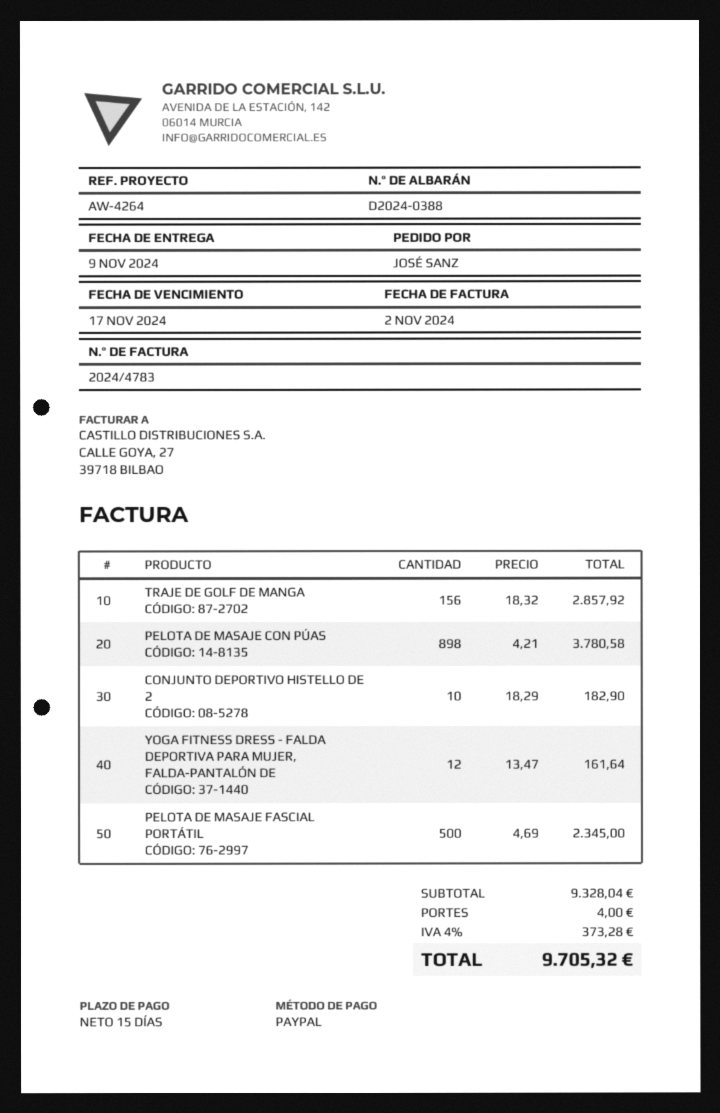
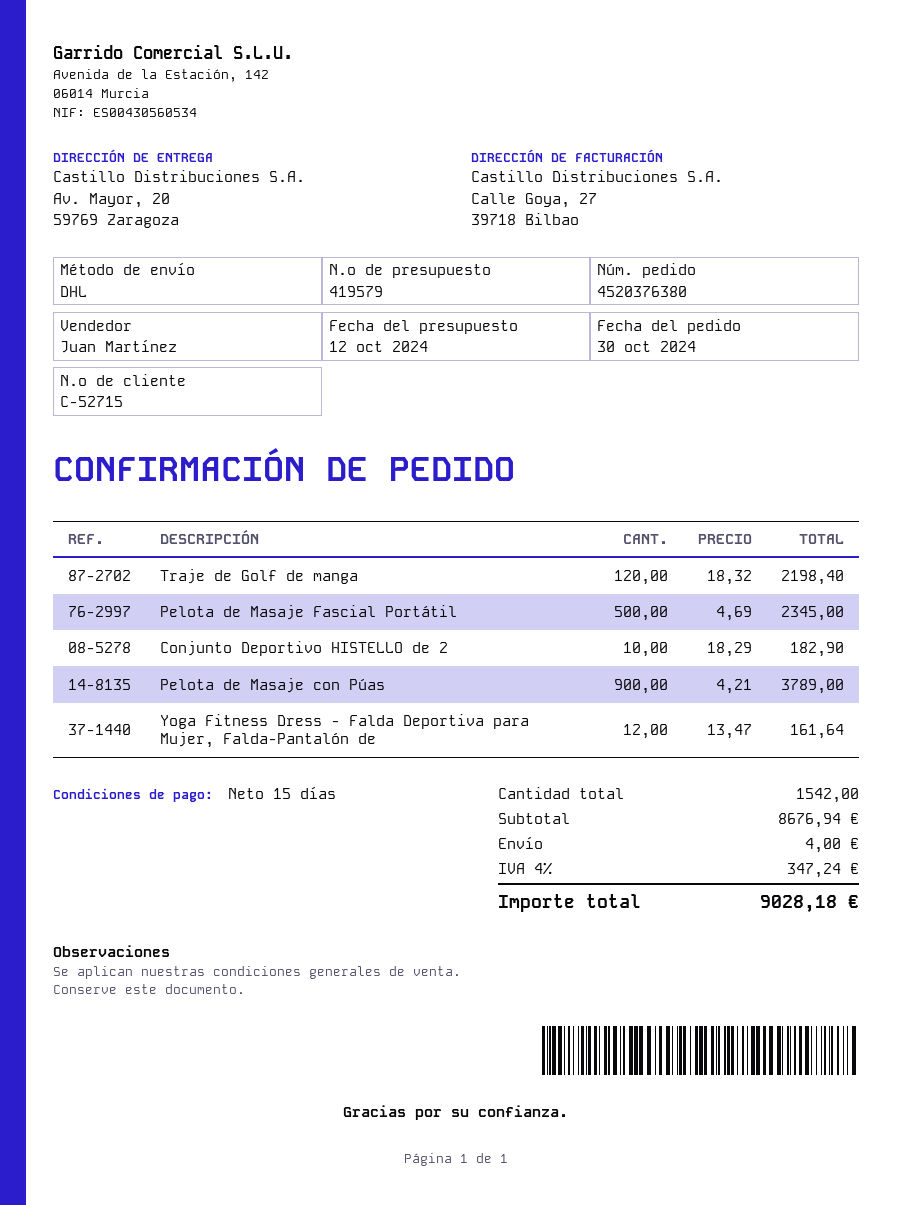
TRAJE DE GOLF DE MANGA: 156 x 18.32 = 2857.92 -> 120 x 18.32 = 2198.40
PELOTA DE MASAJE CON PÚAS: 898 x 4.21 = 3780.58 -> 900 x 4.21 = 3789.00
subtotal: 9328.04 -> 8676.94
tax: 4% = 373.28 -> 4% = 347.24
total: 9705.32 -> 9028.18

